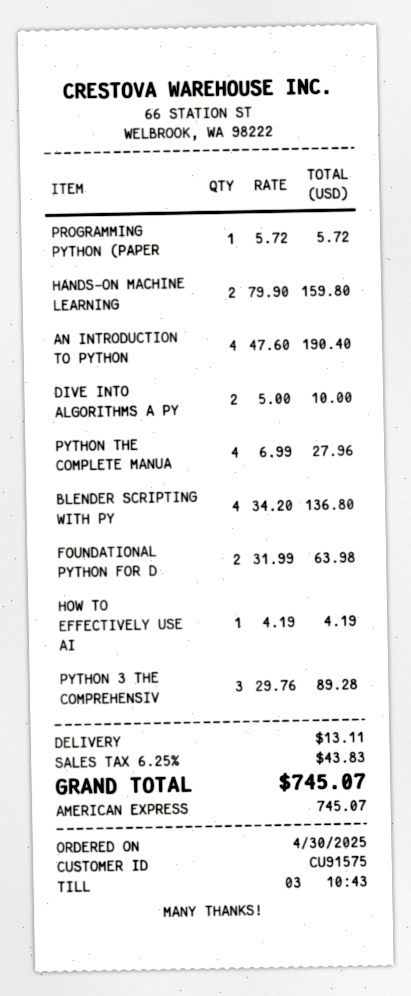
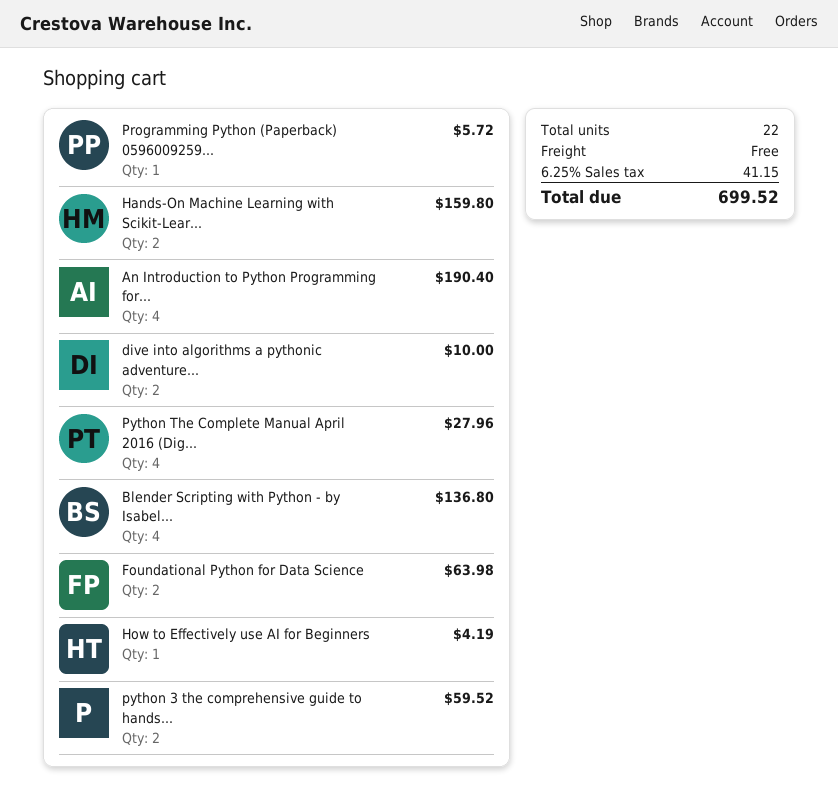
PYTHON 3 THE COMPREHENSIV: 3 for 89.28 -> 2 for 59.52
shipping: 13.11 -> 0.00
tax: 6.25% = 43.83 -> 6.25% = 41.15
total: 745.07 -> 699.52

